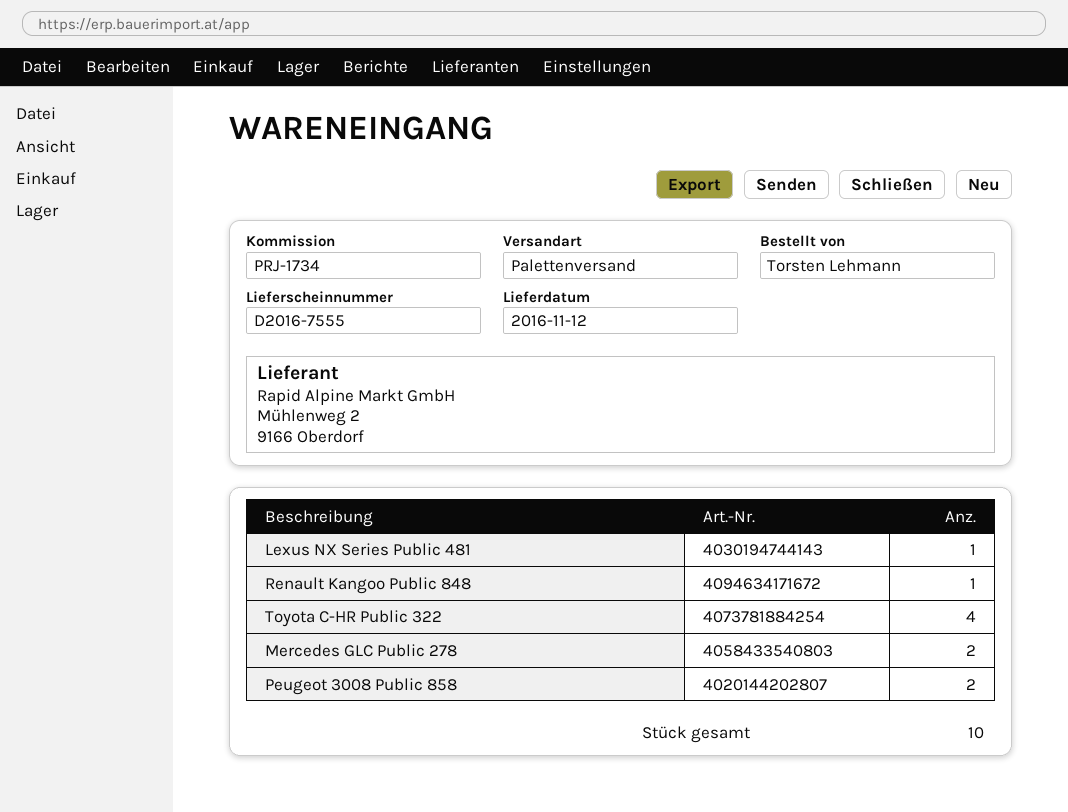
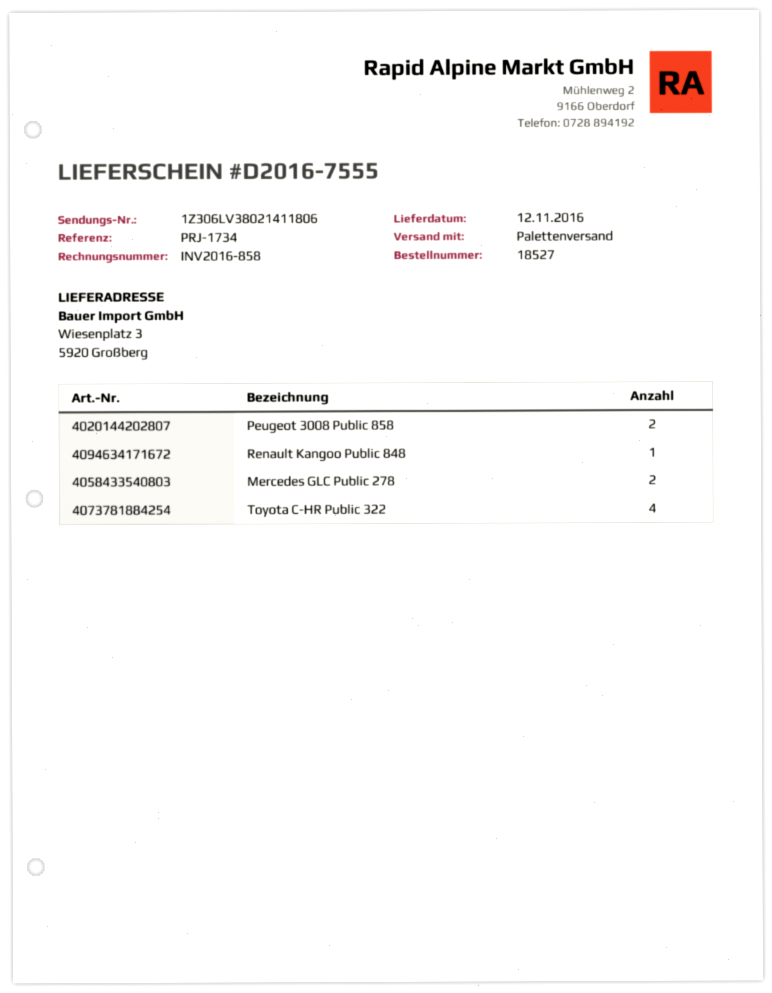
Lexus NX Series Public 481: 1 -> none

